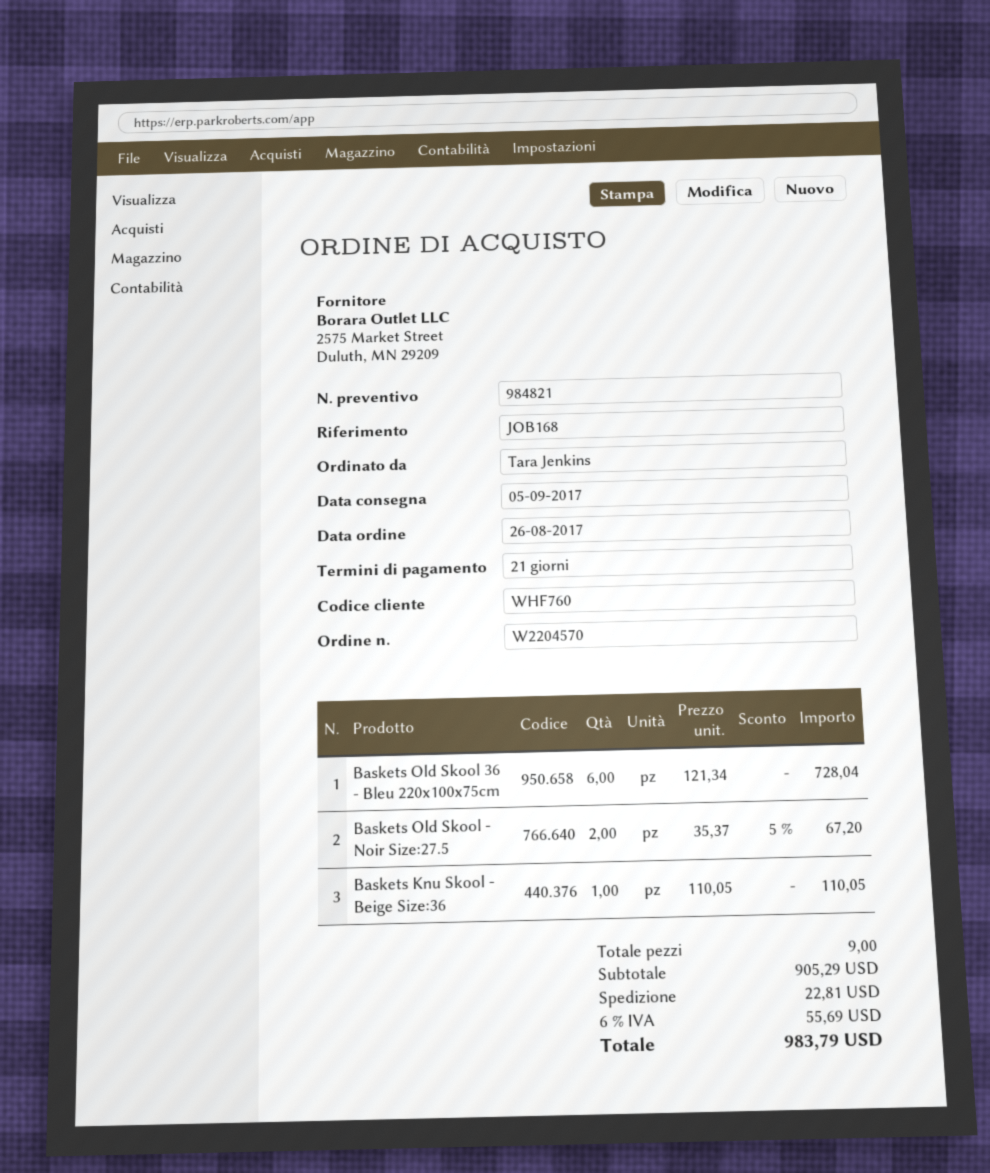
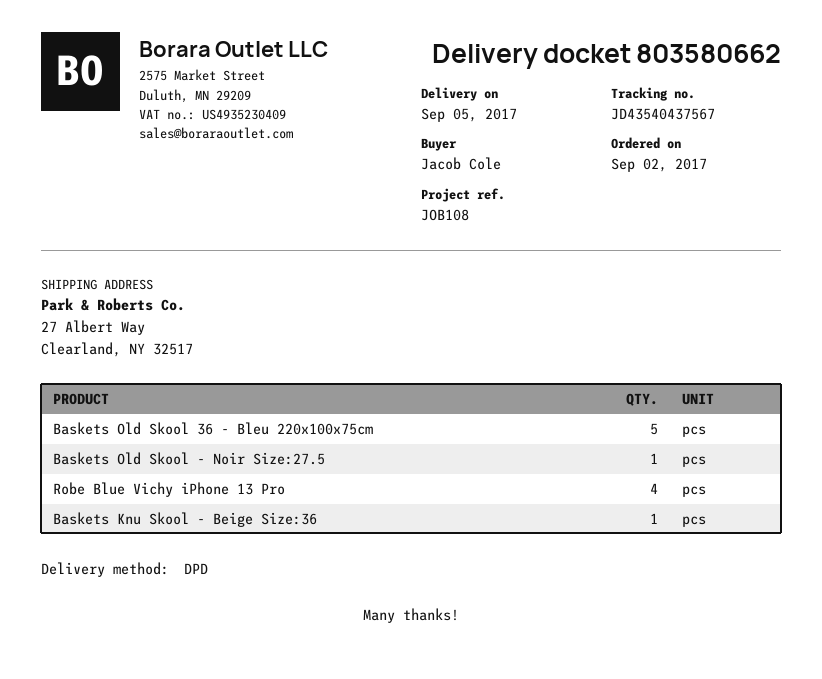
order date: 2017-08-26 -> 2017-09-02
reference: JOB168 -> JOB108
ordered by: Tara Jenkins -> Jacob Cole
Baskets Old Skool 36 - Bleu 220x100x75cm: 6 -> 5
Baskets Old Skool - Noir Size:27.5: 2 -> 1
Robe Blue Vichy iPhone 13 Pro: none -> 4

